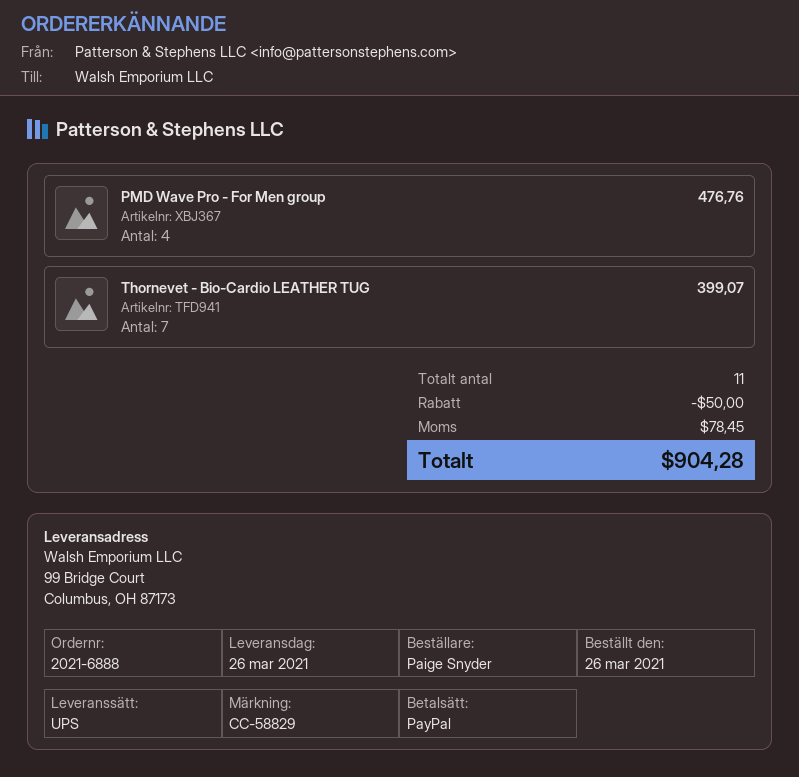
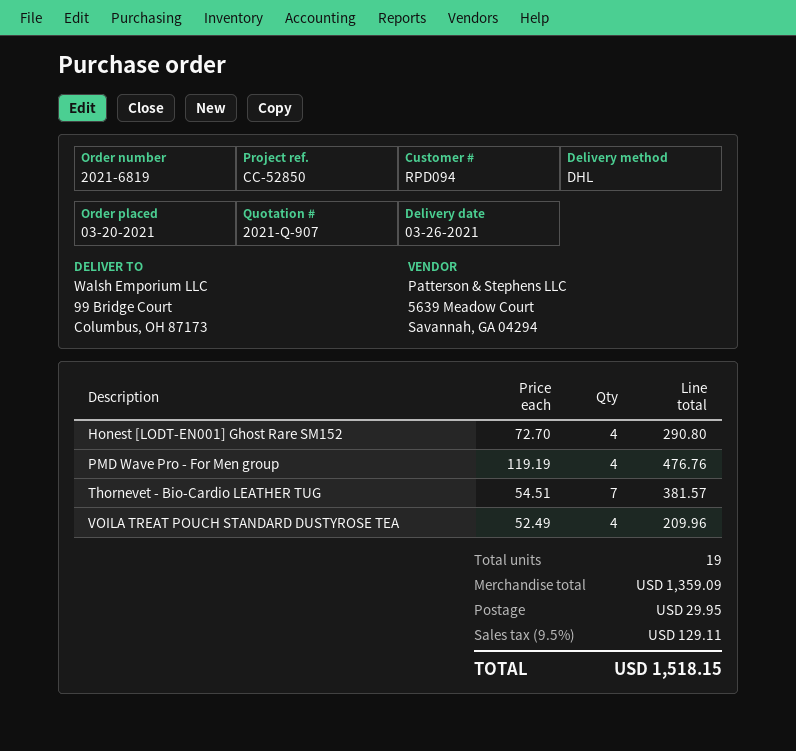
order number: 2021-6888 -> 2021-6819
order date: 2021-03-26 -> 2021-03-20
reference: CC-58829 -> CC-52850
shipping method: UPS -> DHL
Thornevet - Bio-Cardio LEATHER TUG: 7 for 399.07 -> 7 for 381.57
Honest [LODT-EN001] Ghost Rare SM152: none -> 4 for 290.80
VOILA TREAT POUCH STANDARD DUSTYROSE TEA: none -> 4 for 209.96
total quantity: 11 -> 19
discount: 50.00 -> none
shipping: none -> 29.95
tax: 78.45 -> 129.11
total: 904.28 -> 1518.15

